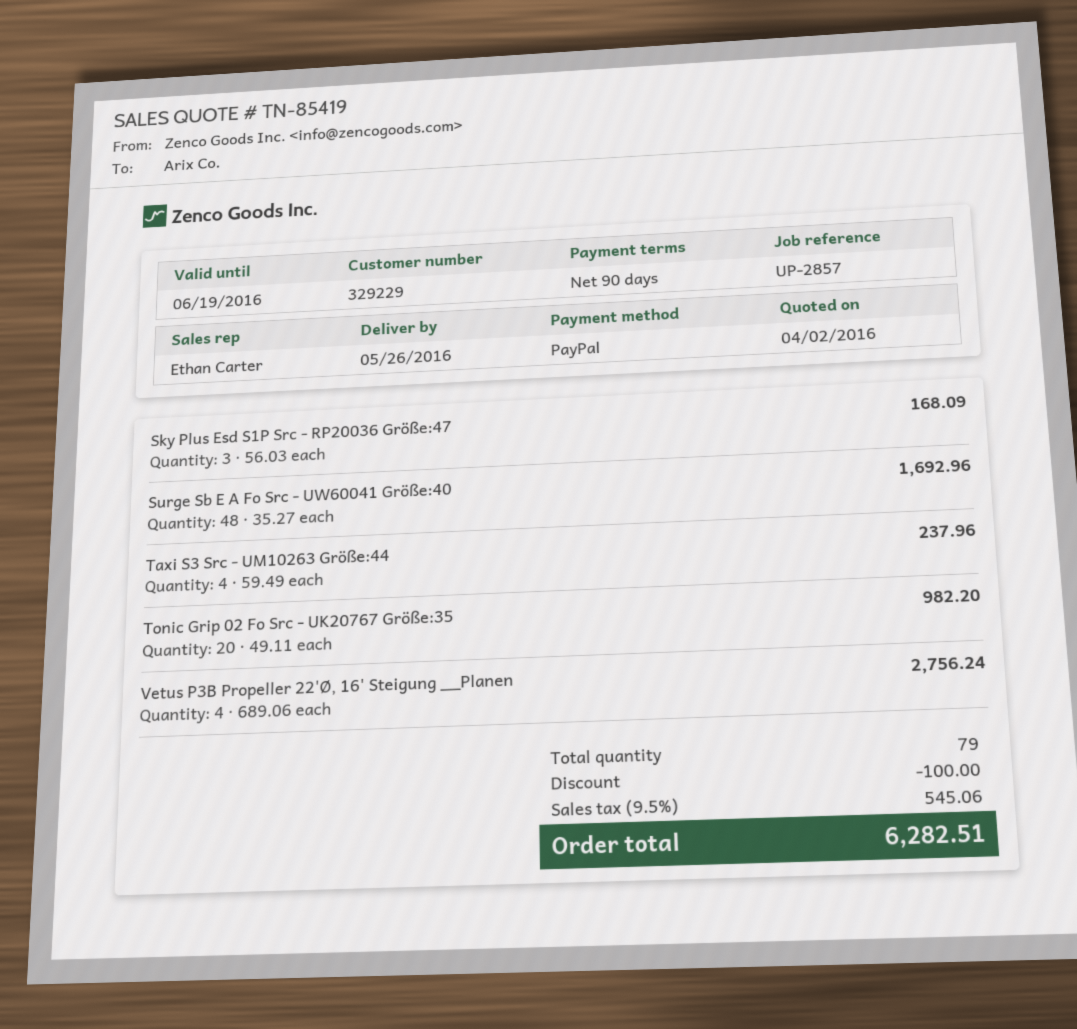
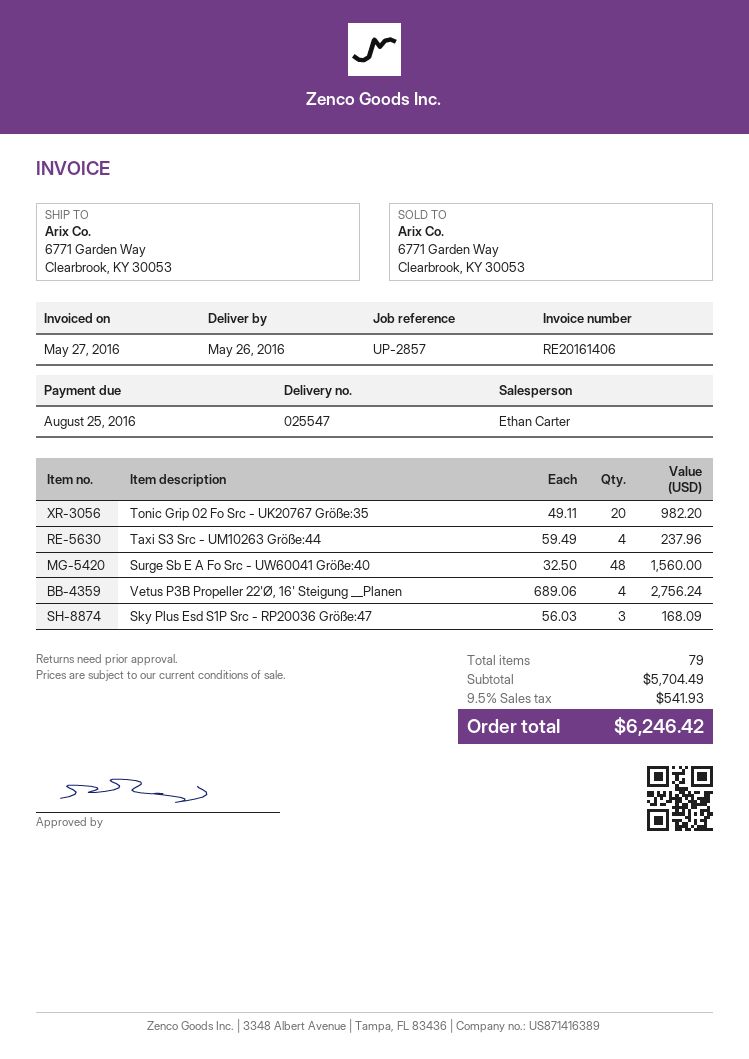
Surge Sb E A Fo Src - UW60041 Größe:40: 48 x 35.27 = 1692.96 -> 48 x 32.50 = 1560.00
discount: 100.00 -> none
tax: 9.5% = 545.06 -> 9.5% = 541.93
total: 6282.51 -> 6246.42

